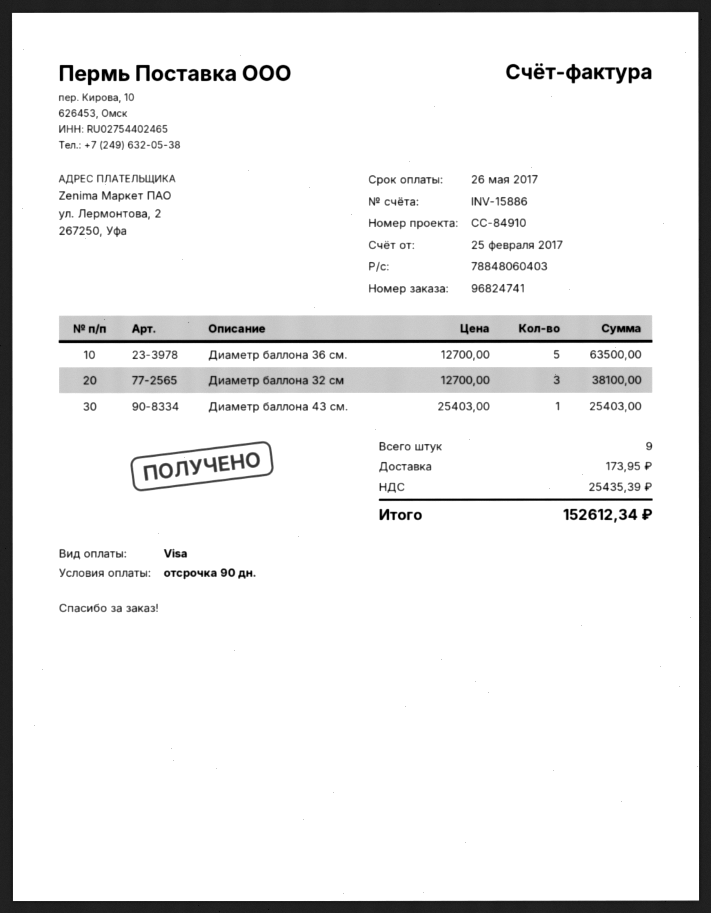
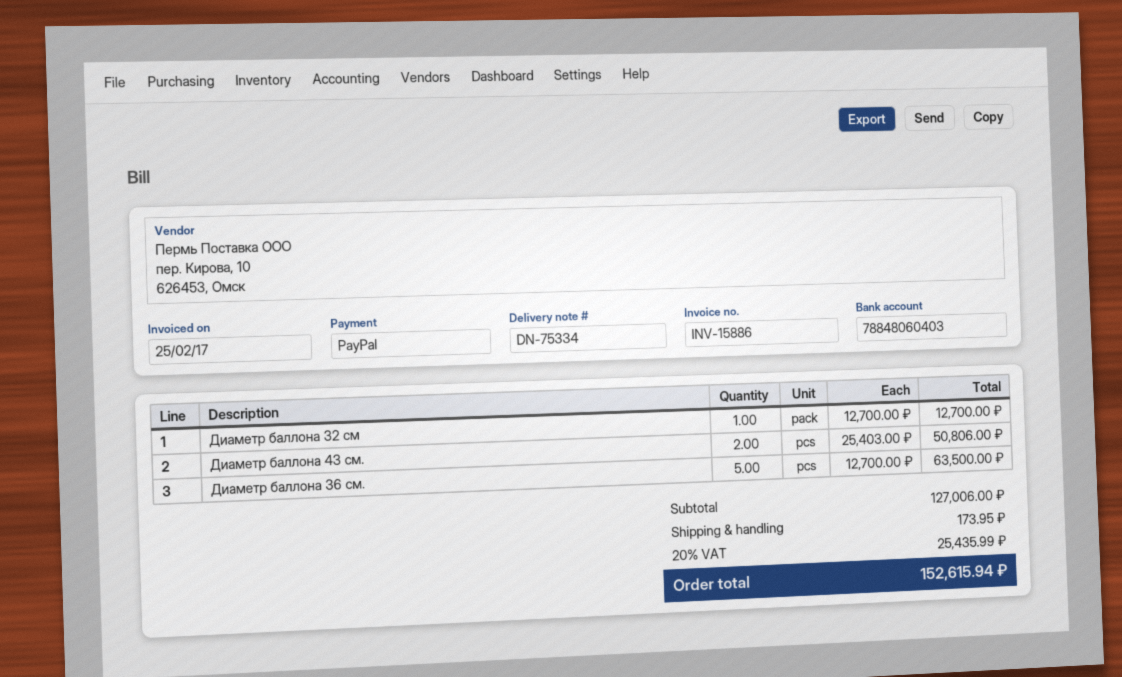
payment method: Visa -> PayPal
Диаметр баллона 32 см: 3 x 12700.00 = 38100.00 -> 1 x 12700.00 = 12700.00
Диаметр баллона 43 см.: 1 x 25403.00 = 25403.00 -> 2 x 25403.00 = 50806.00
tax: 25435.39 -> 25435.99
total: 152612.34 -> 152615.94

